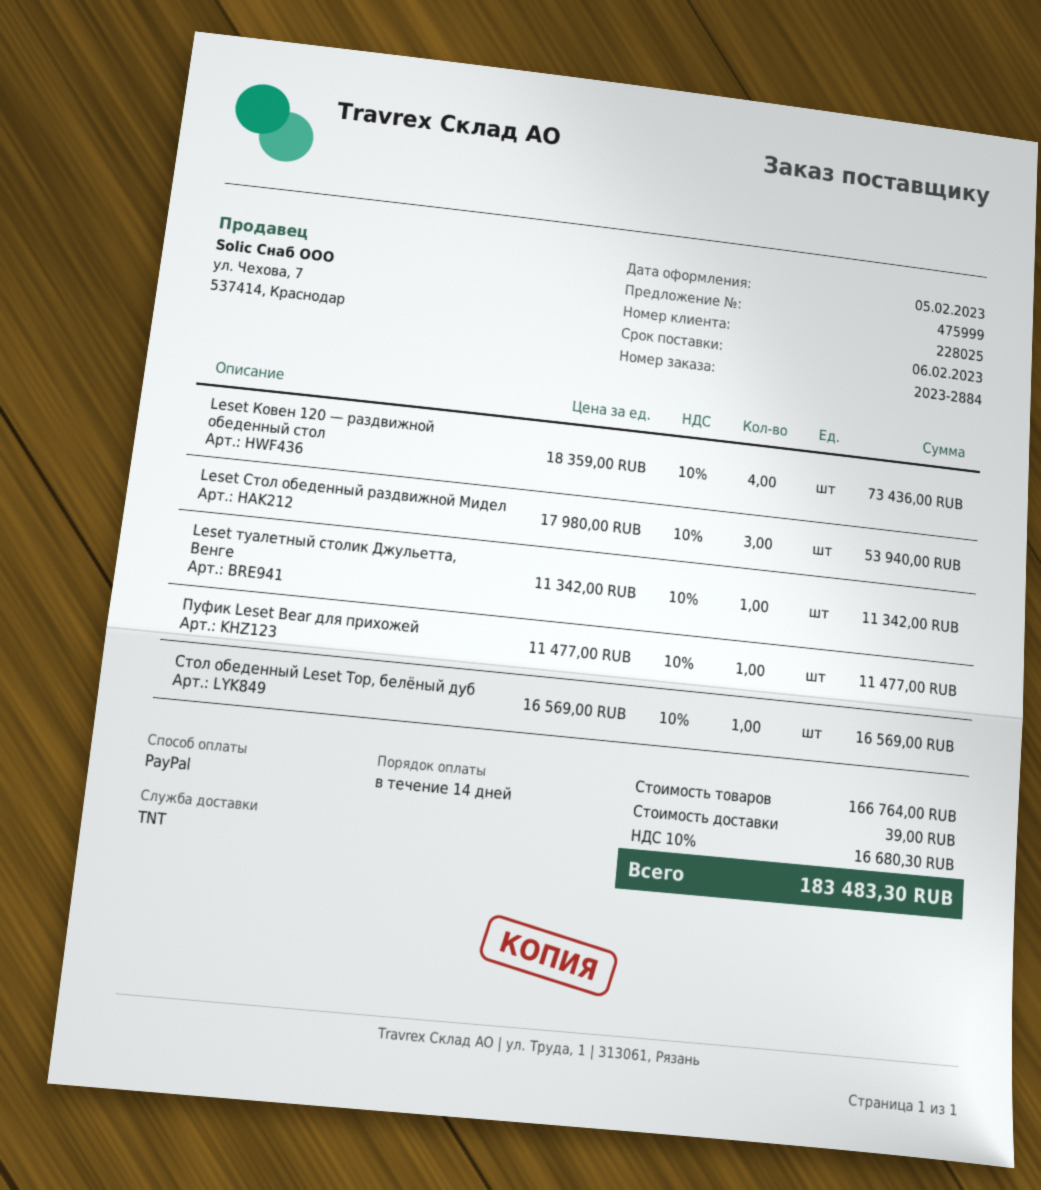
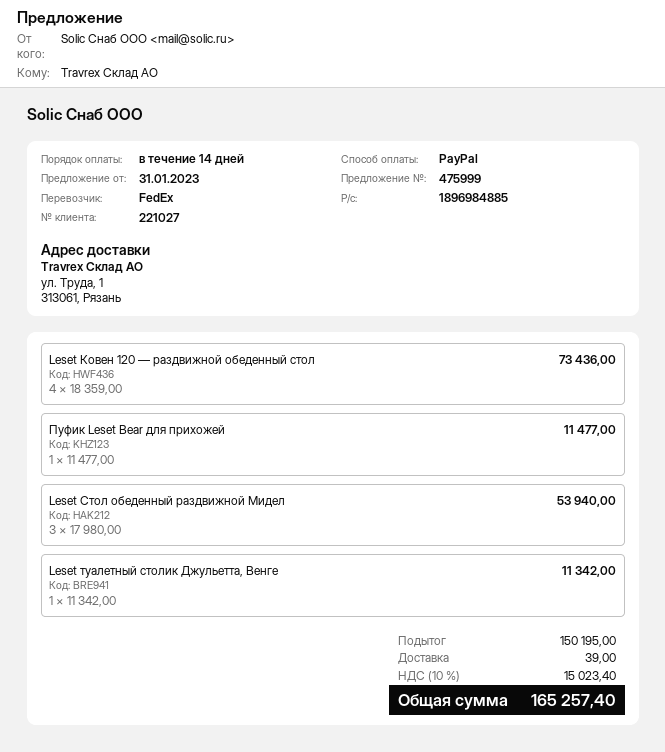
customer number: 228025 -> 221027
shipping method: TNT -> FedEx
Стол обеденный Leset Тор, белёный дуб: 1 x 16569.00 = 16569.00 -> none
subtotal: 166764.00 -> 150195.00
tax: 10% = 16680.30 -> 10% = 15023.40
total: 183483.30 -> 165257.40

